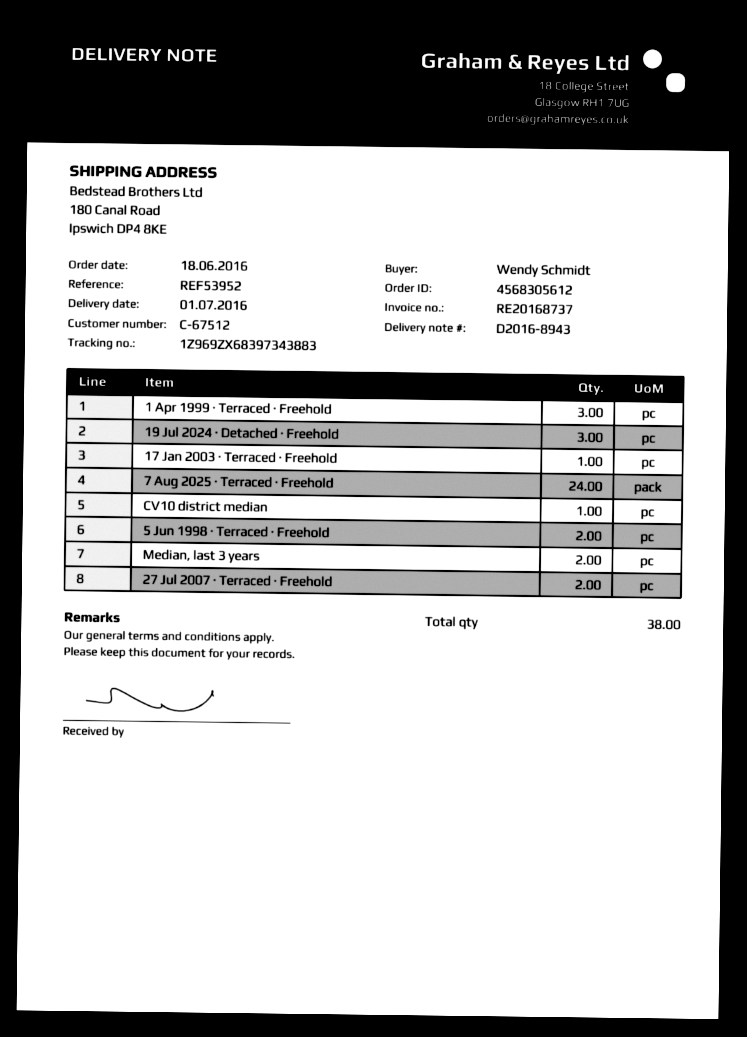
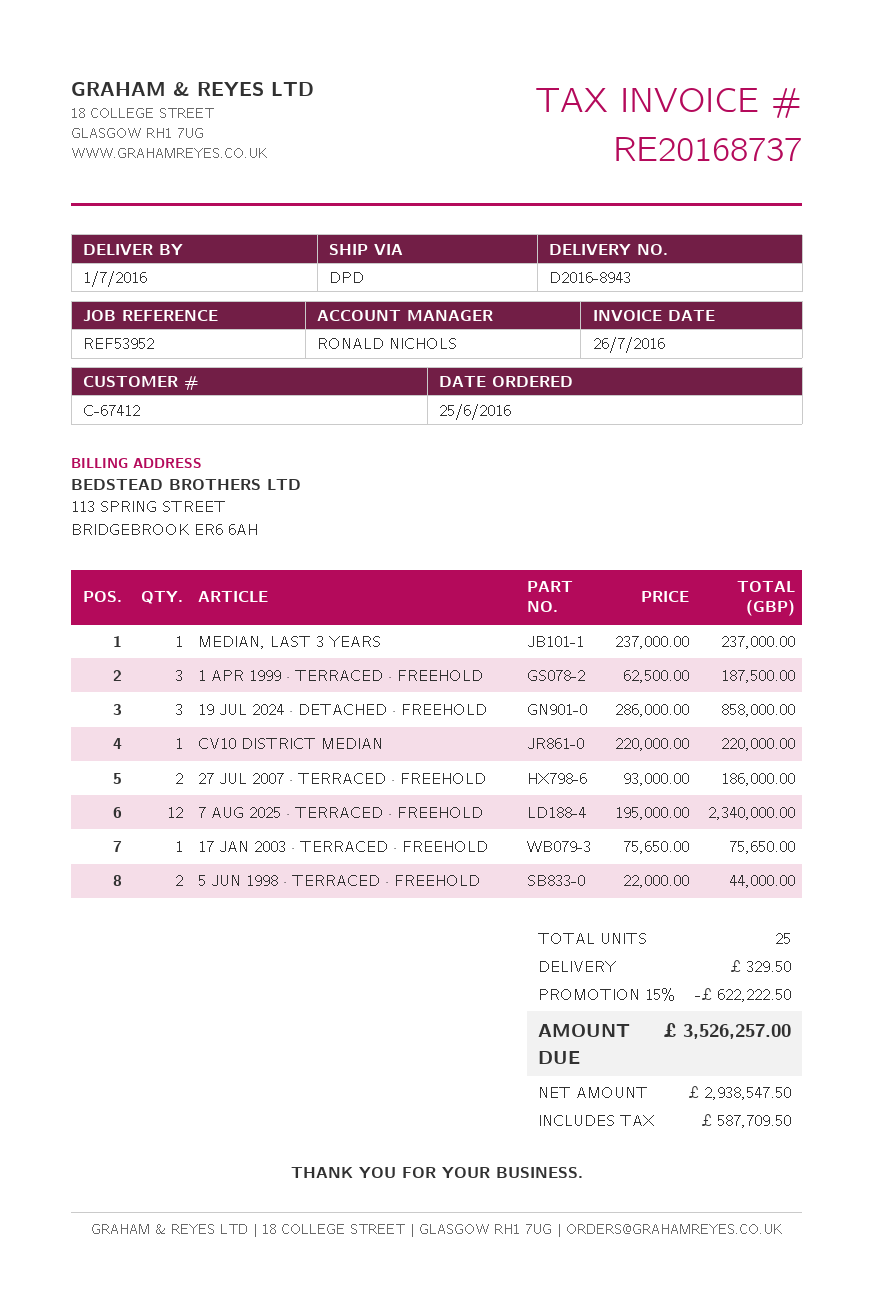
order date: 2016-06-18 -> 2016-06-25
customer number: C-67512 -> C-67412
7 Aug 2025 · Terraced · Freehold: 24 -> 12
Median, last 3 years: 2 -> 1
total quantity: 38 -> 25

